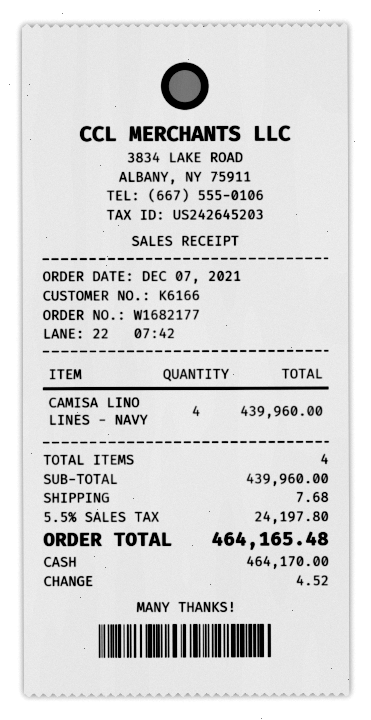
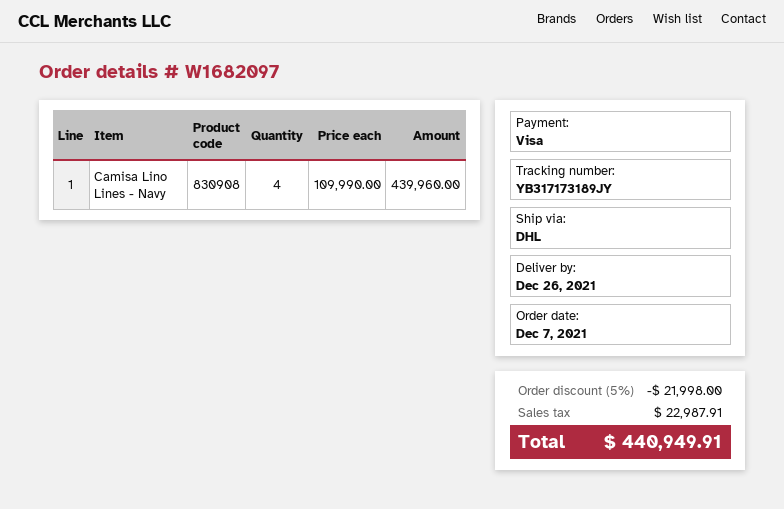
order number: W1682177 -> W1682097
payment method: cash -> Visa
discount: none -> 5% = 21998.00
shipping: 7.68 -> none
tax: 24197.80 -> 22987.91
total: 464165.48 -> 440949.91

